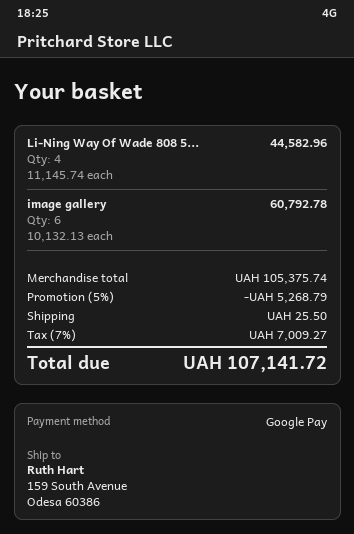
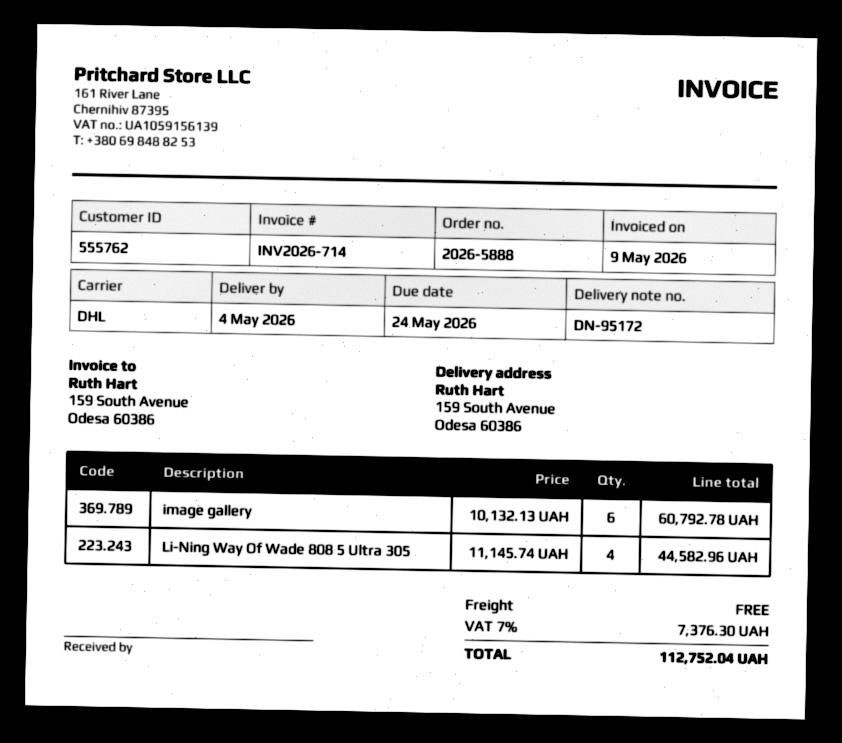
discount: 5% = 5268.79 -> none
shipping: 25.50 -> 0.00
tax: 7% = 7009.27 -> 7% = 7376.30
total: 107141.72 -> 112752.04

